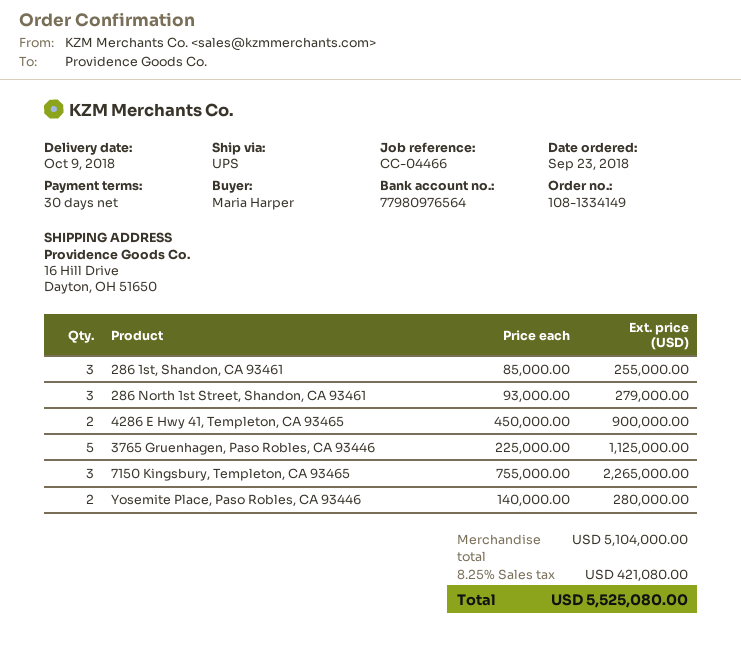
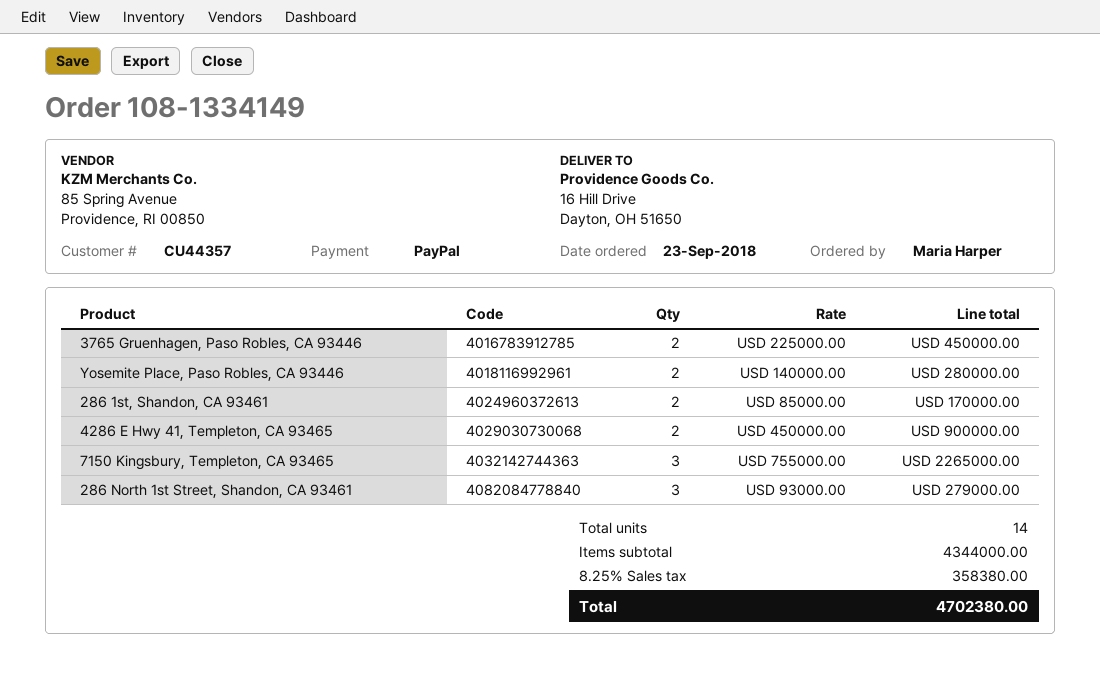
286 1st, Shandon, CA 93461: 3 x 85000.00 = 255000.00 -> 2 x 85000.00 = 170000.00
3765 Gruenhagen, Paso Robles, CA 93446: 5 x 225000.00 = 1125000.00 -> 2 x 225000.00 = 450000.00
subtotal: 5104000.00 -> 4344000.00
tax: 8.25% = 421080.00 -> 8.25% = 358380.00
total: 5525080.00 -> 4702380.00

